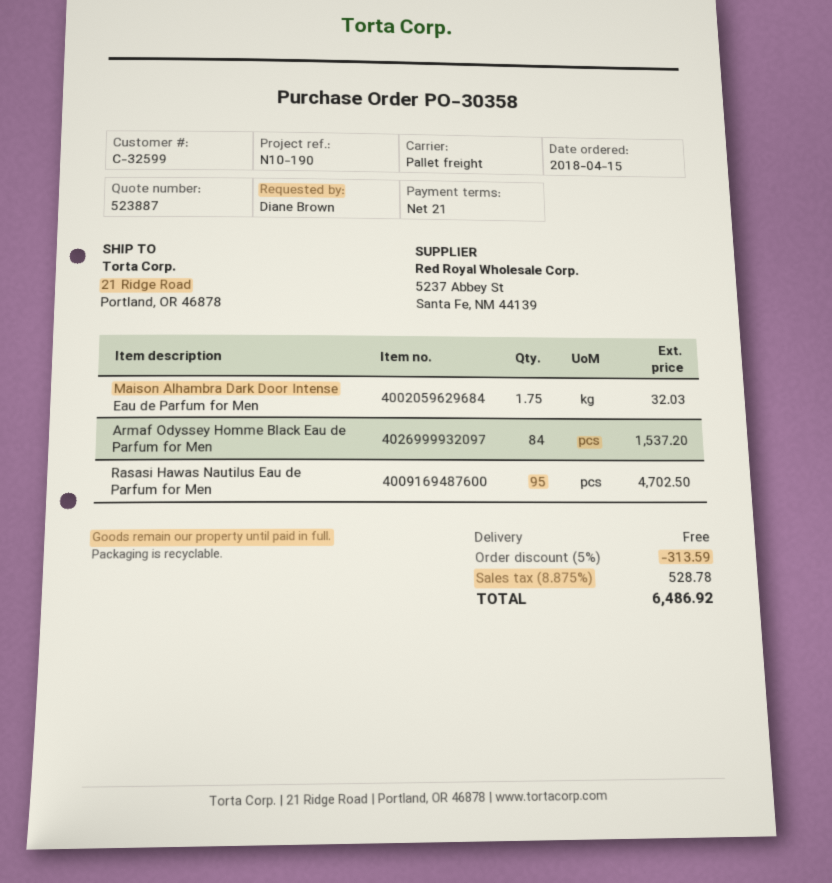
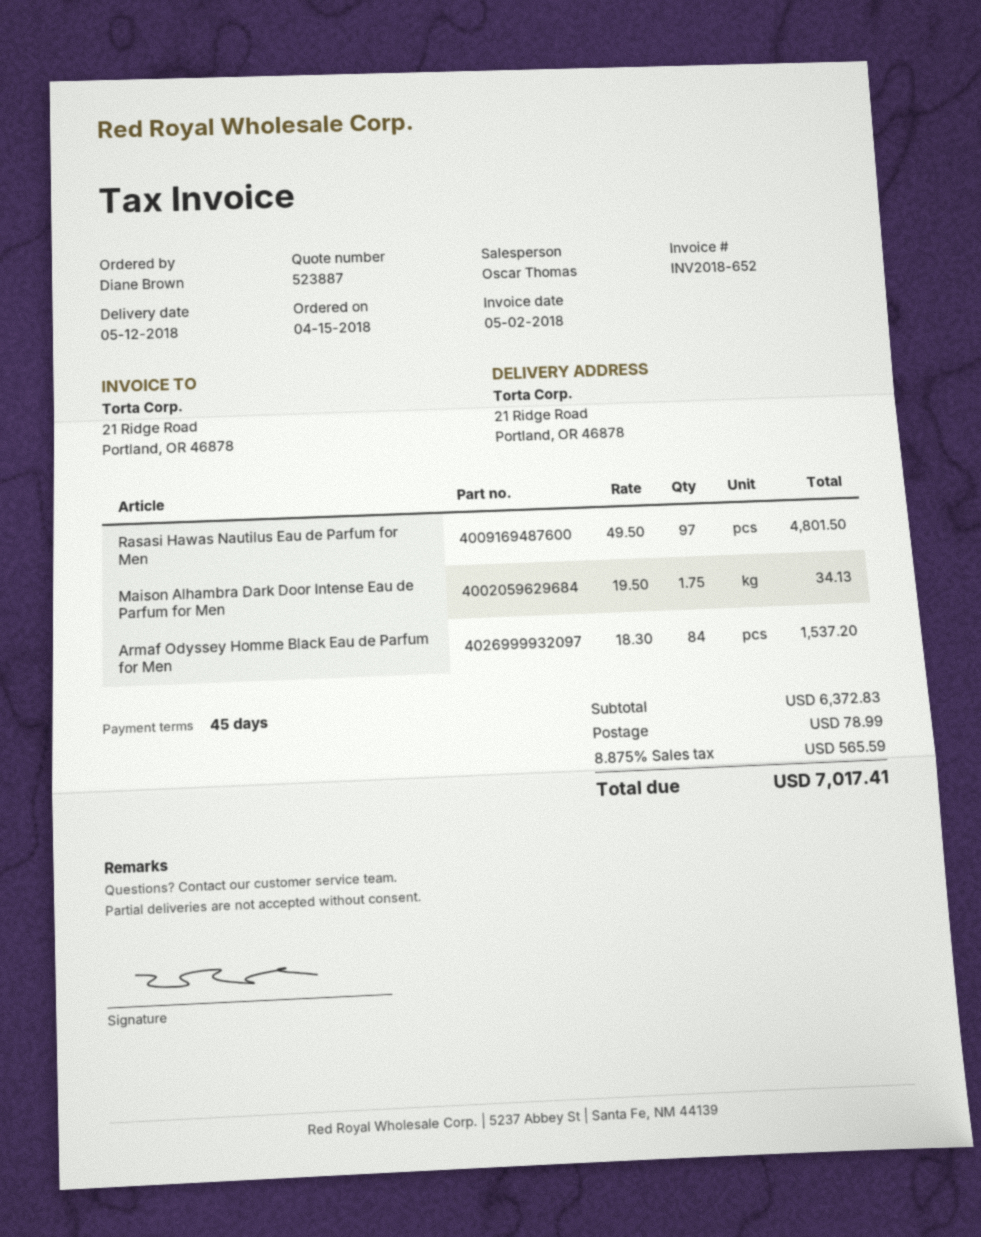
payment terms: 21 days -> 45 days
Maison Alhambra Dark Door Intense Eau de Parfum for Men: 1.75 for 32.03 -> 1.75 for 34.13
Rasasi Hawas Nautilus Eau de Parfum for Men: 95 for 4702.50 -> 97 for 4801.50
discount: 5% = 313.59 -> none
shipping: 0.00 -> 78.99
tax: 8.875% = 528.78 -> 8.875% = 565.59
total: 6486.92 -> 7017.41

